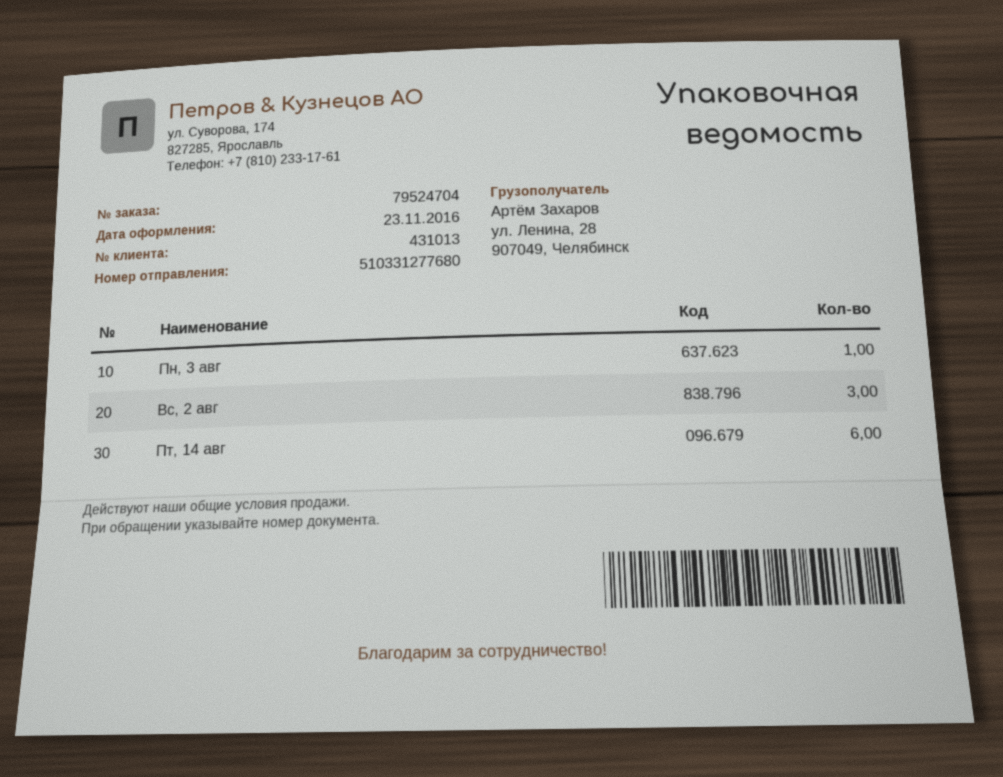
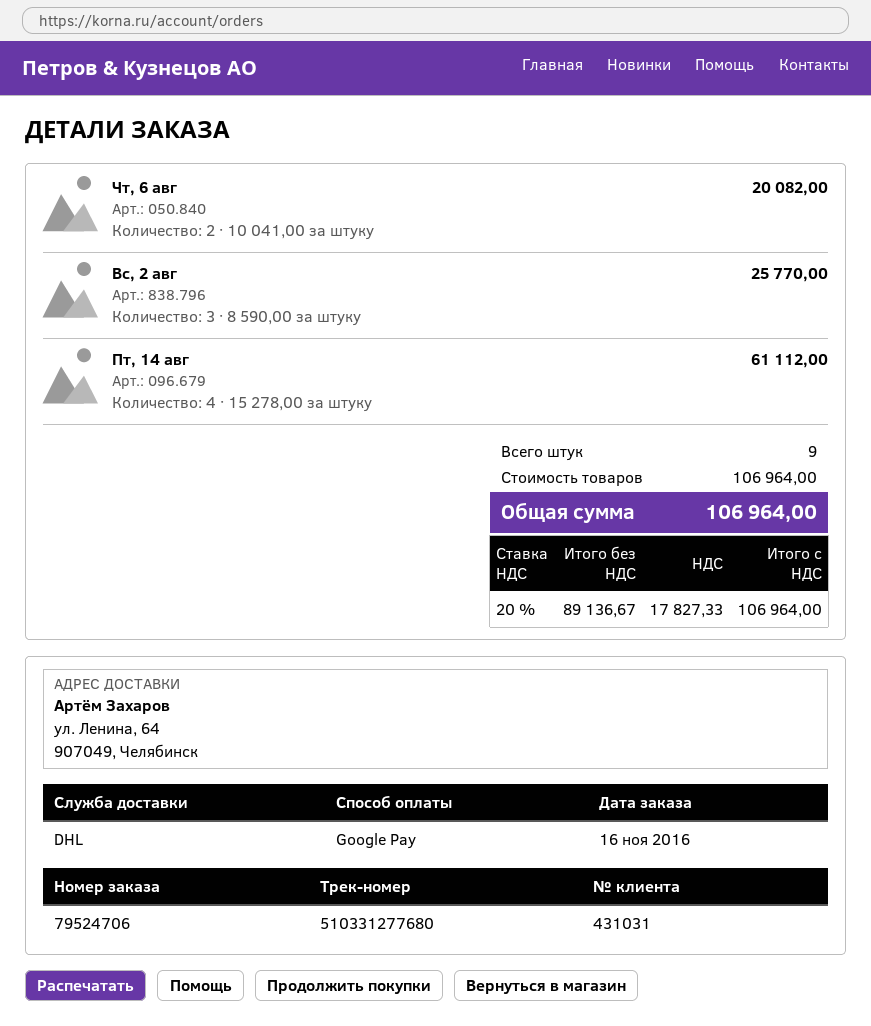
order number: 79524704 -> 79524706
order date: 2016-11-23 -> 2016-11-16
customer number: 431013 -> 431031
ship to: ул. Ленина, 28, 907049, Челябинск -> ул. Ленина, 64, 907049, Челябинск
Пн, 3 авг: 1 -> none
Пт, 14 авг: 6 -> 4
Чт, 6 авг: none -> 2

